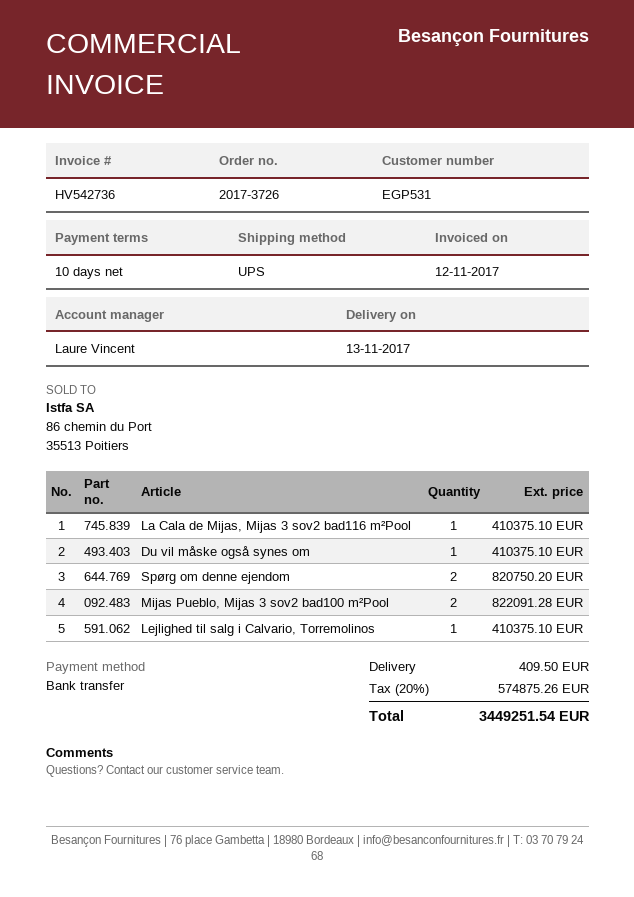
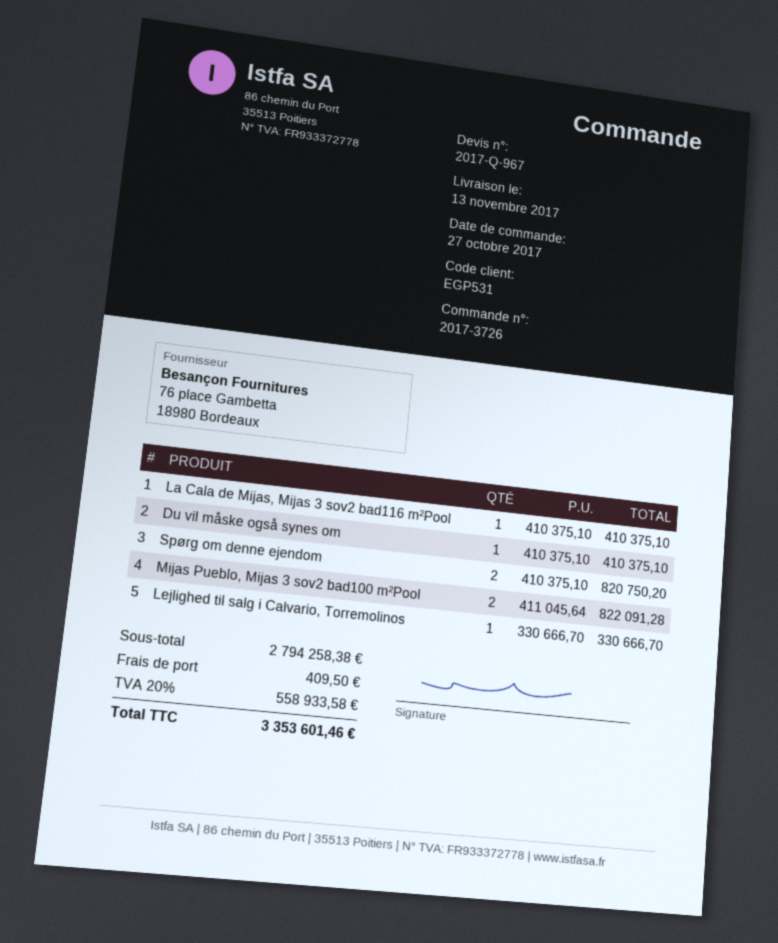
Lejlighed til salg i Calvario, Torremolinos: 1 for 410375.10 -> 1 for 330666.70
tax: 20% = 574875.26 -> 20% = 558933.58
total: 3449251.54 -> 3353601.46

